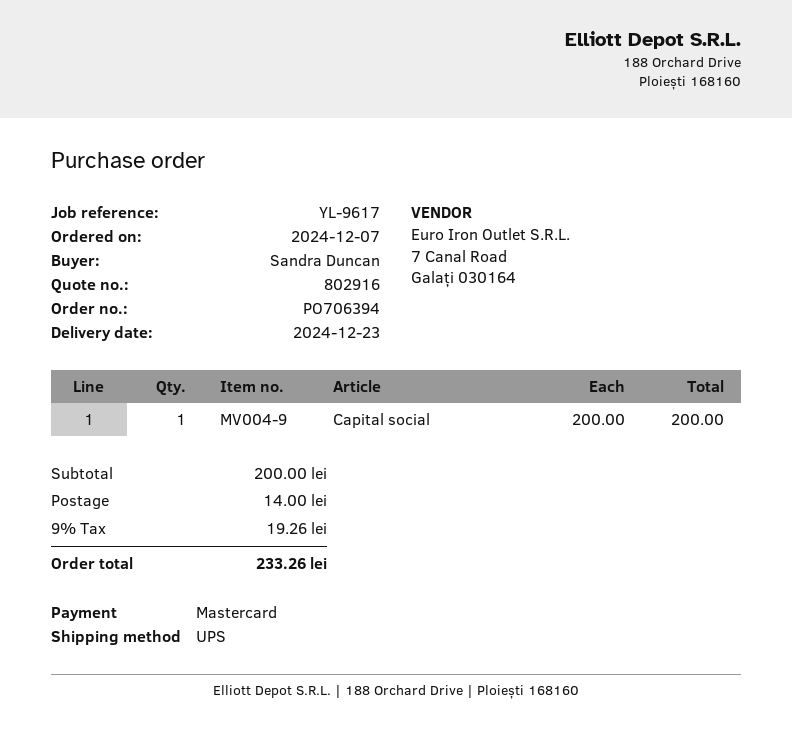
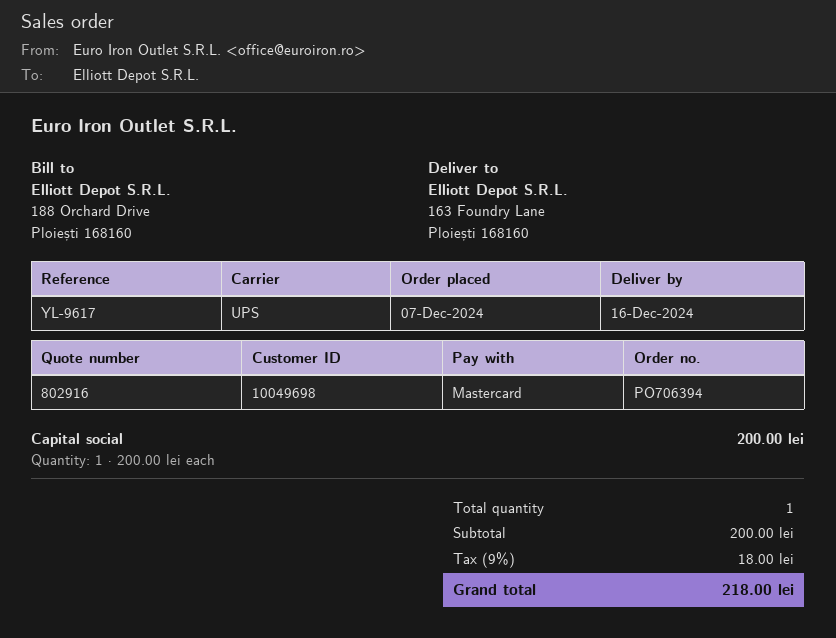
delivery date: 2024-12-23 -> 2024-12-16
shipping: 14.00 -> none
tax: 9% = 19.26 -> 9% = 18.00
total: 233.26 -> 218.00

